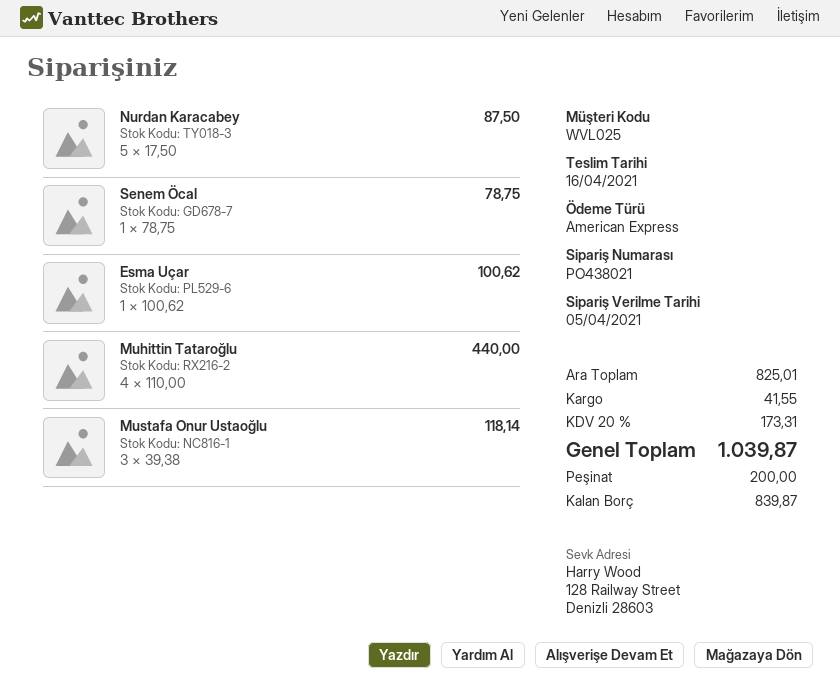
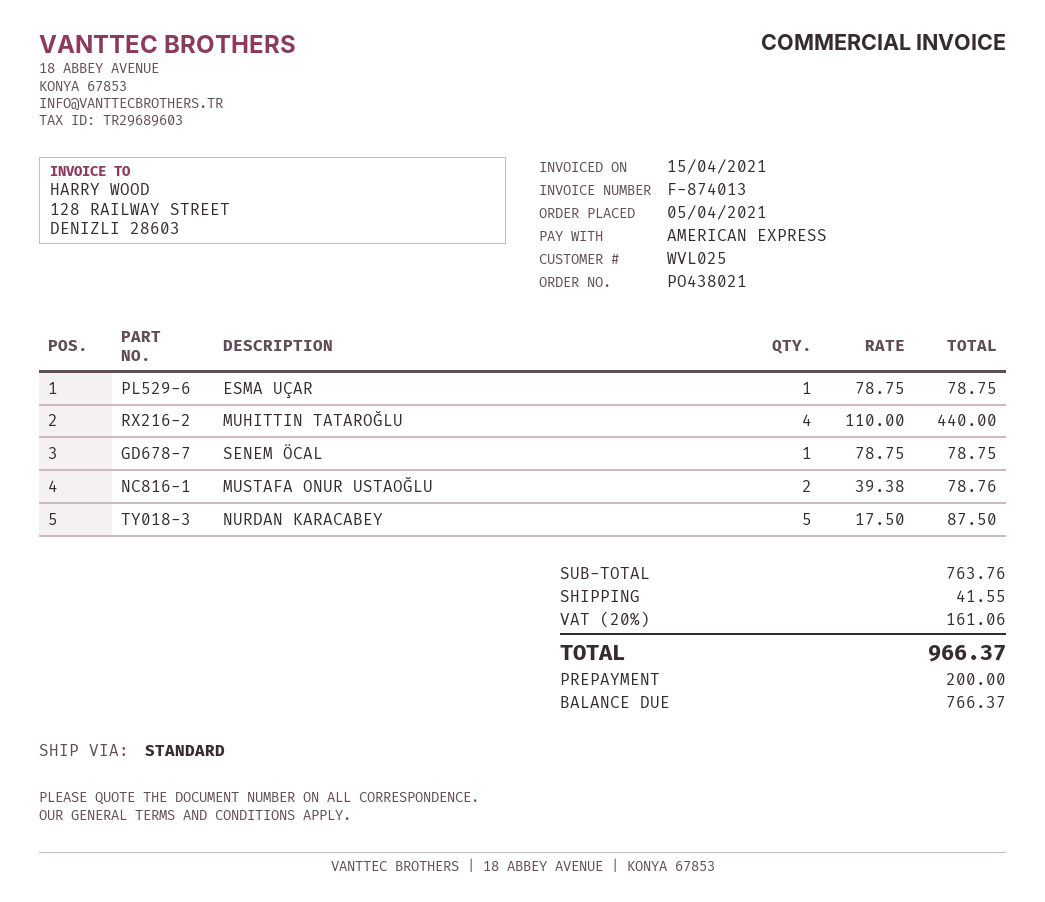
Esma Uçar: 1 x 100.62 = 100.62 -> 1 x 78.75 = 78.75
Mustafa Onur Ustaoğlu: 3 x 39.38 = 118.14 -> 2 x 39.38 = 78.76
subtotal: 825.01 -> 763.76
tax: 20% = 173.31 -> 20% = 161.06
total: 1039.87 -> 966.37
balance: 839.87 -> 766.37

